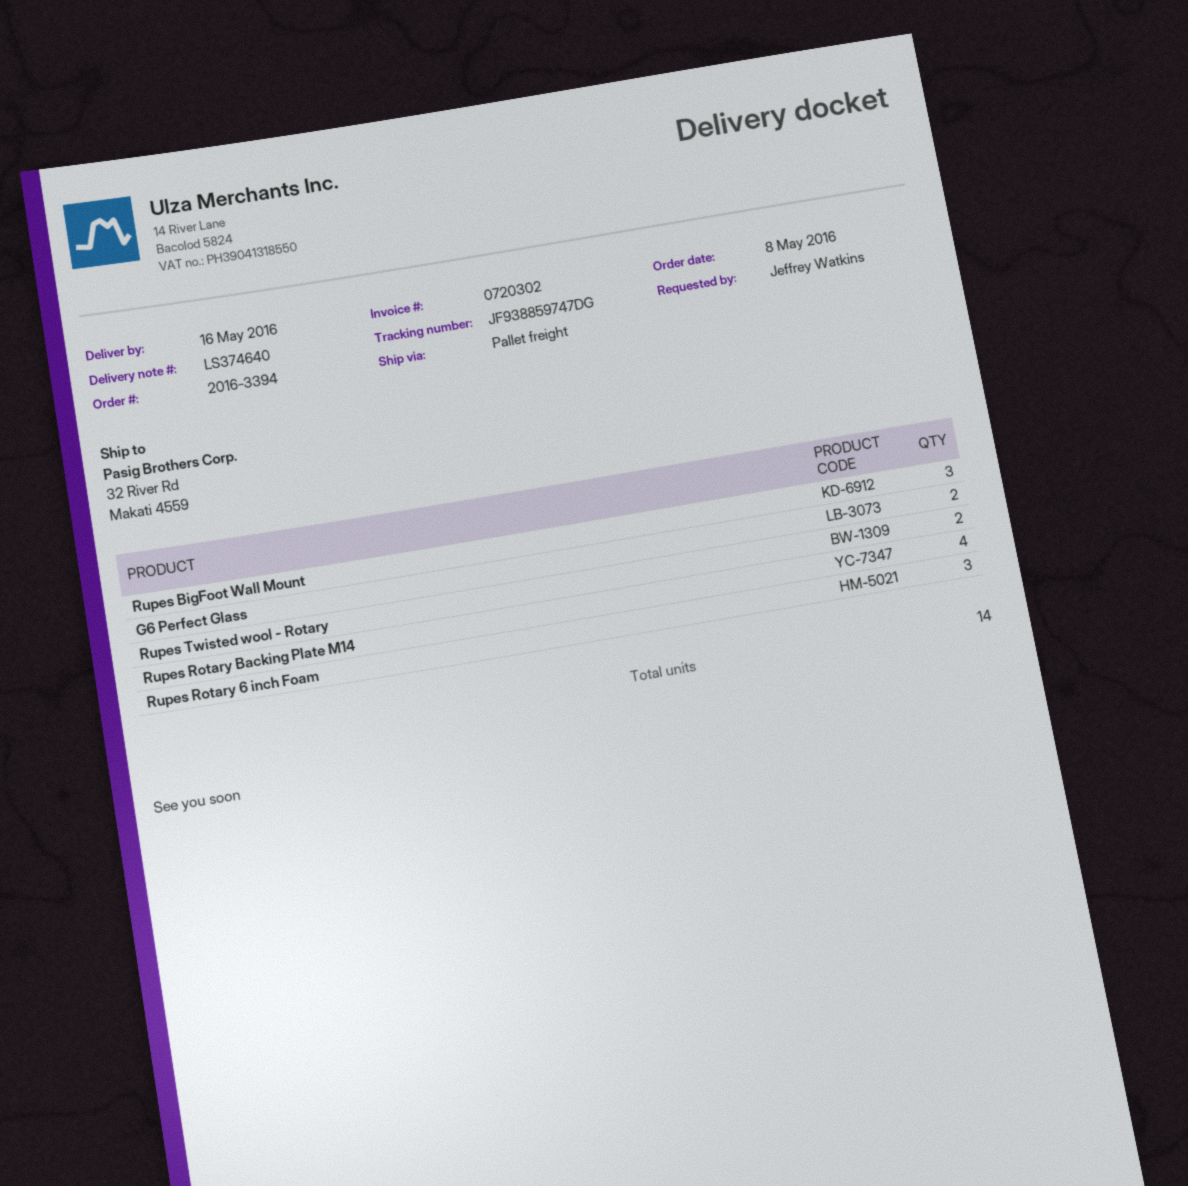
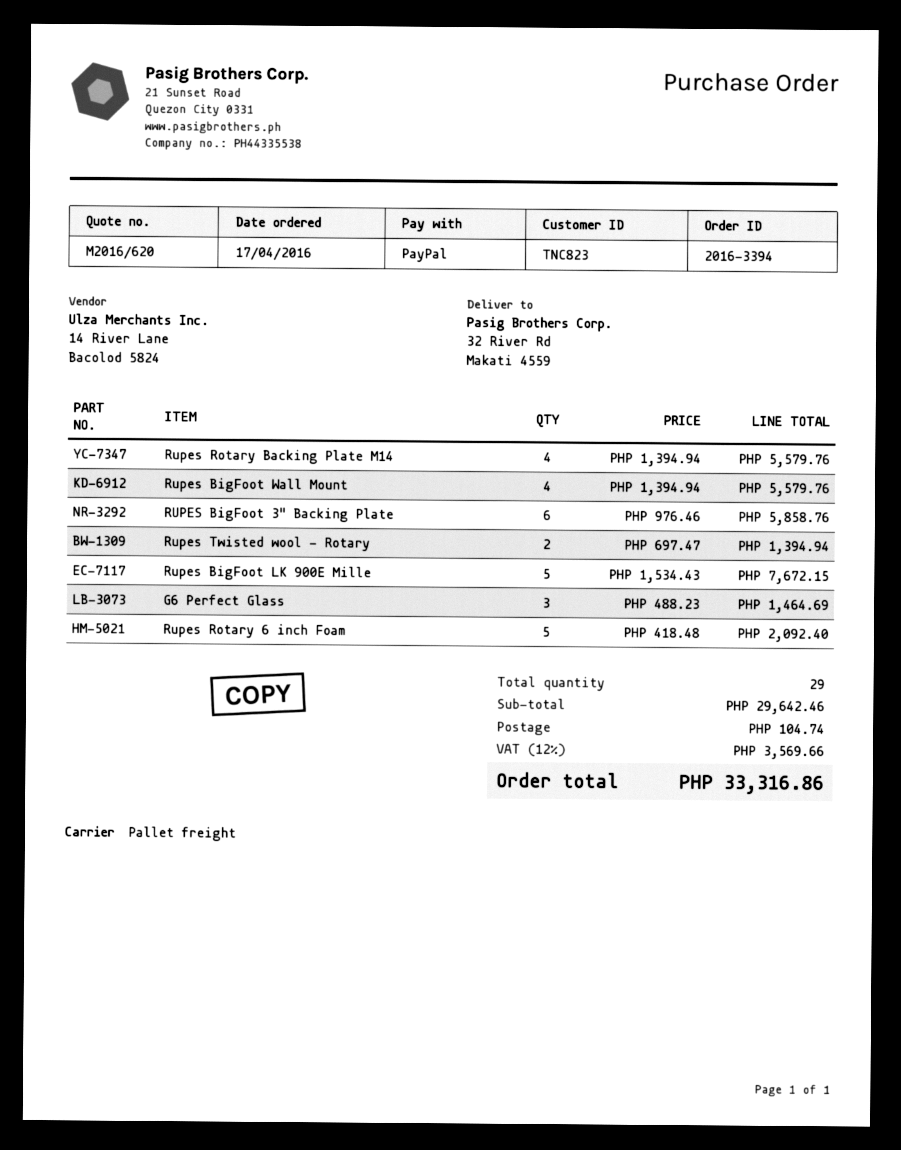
order date: 2016-05-08 -> 2016-04-17
Rupes BigFoot Wall Mount: 3 -> 4
G6 Perfect Glass: 2 -> 3
Rupes Rotary 6 inch Foam: 3 -> 5
RUPES BigFoot 3" Backing Plate: none -> 6
Rupes BigFoot LK 900E Mille: none -> 5
total quantity: 14 -> 29

